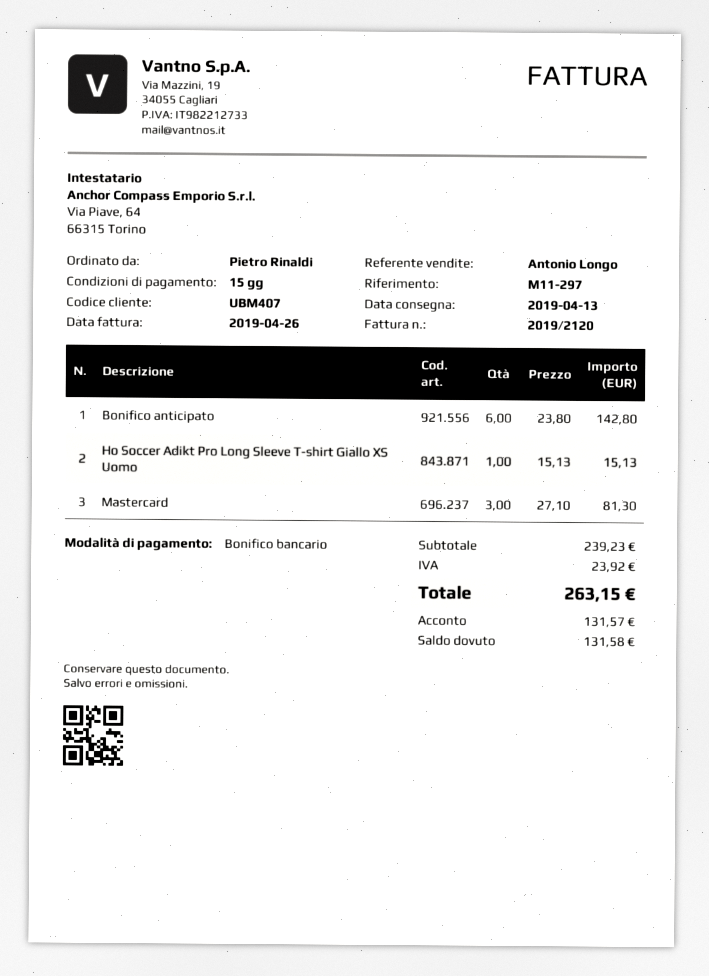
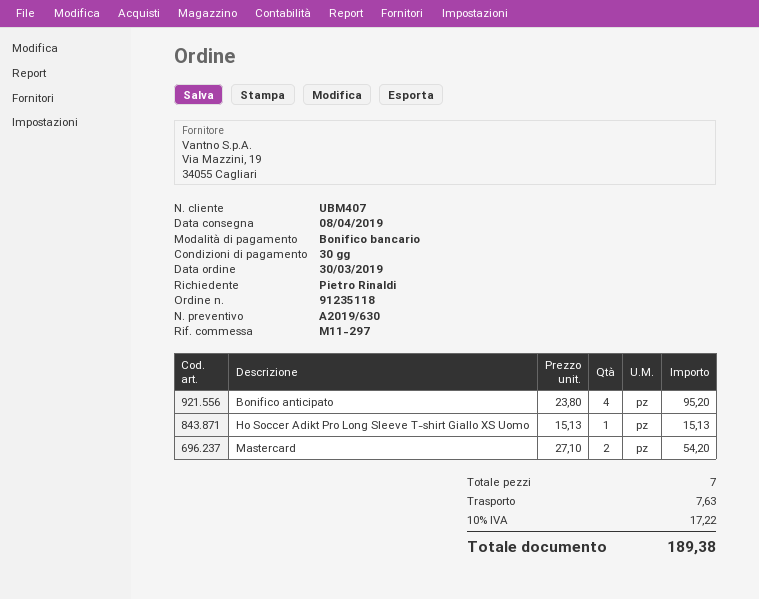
delivery date: 2019-04-13 -> 2019-04-08
payment terms: 15 days -> 30 days
Bonifico anticipato: 6 x 23.80 = 142.80 -> 4 x 23.80 = 95.20
Mastercard: 3 x 27.10 = 81.30 -> 2 x 27.10 = 54.20
shipping: none -> 7.63
tax: 23.92 -> 17.22
total: 263.15 -> 189.38

